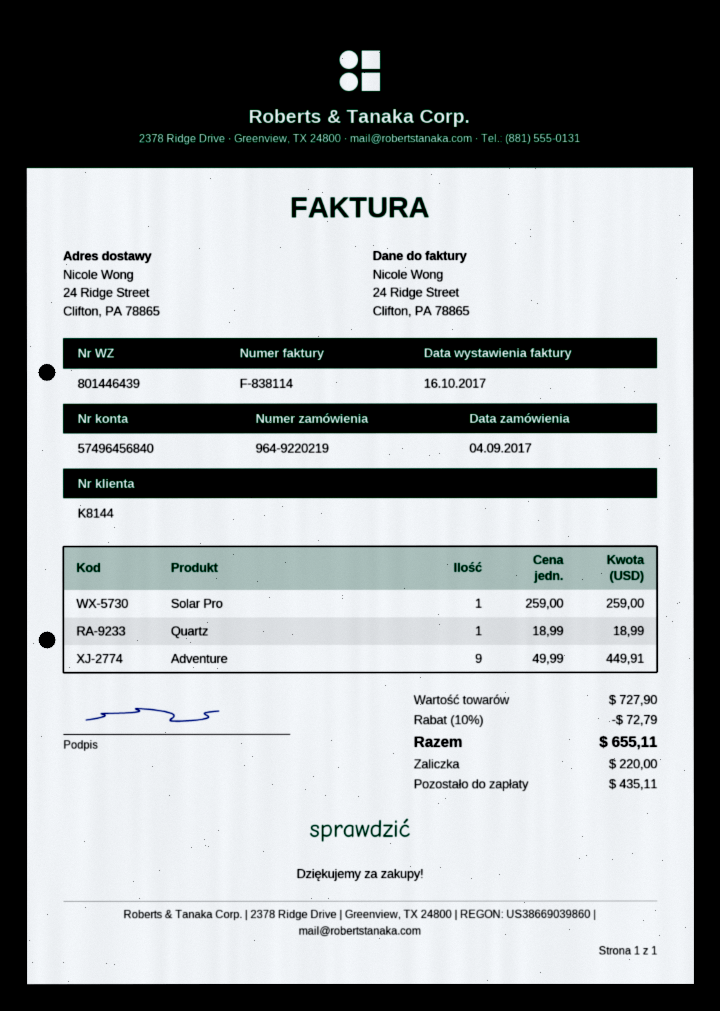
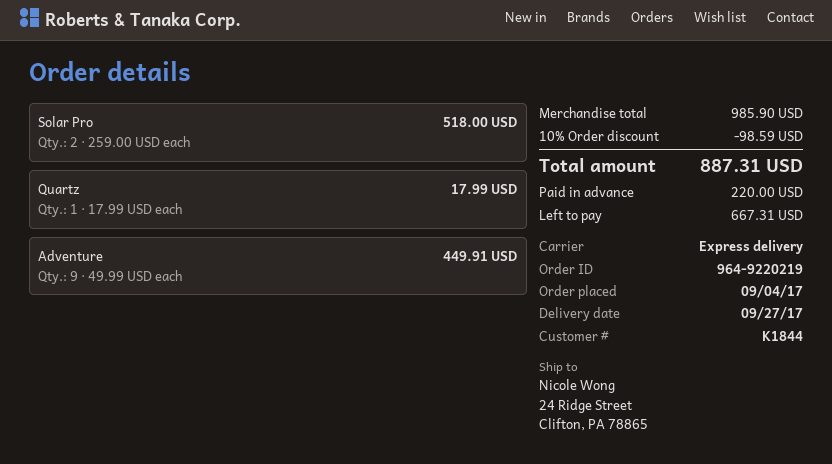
customer number: K8144 -> K1844
Solar Pro: 1 x 259.00 = 259.00 -> 2 x 259.00 = 518.00
Quartz: 1 x 18.99 = 18.99 -> 1 x 17.99 = 17.99
subtotal: 727.90 -> 985.90
discount: 10% = 72.79 -> 10% = 98.59
total: 655.11 -> 887.31
balance: 435.11 -> 667.31

